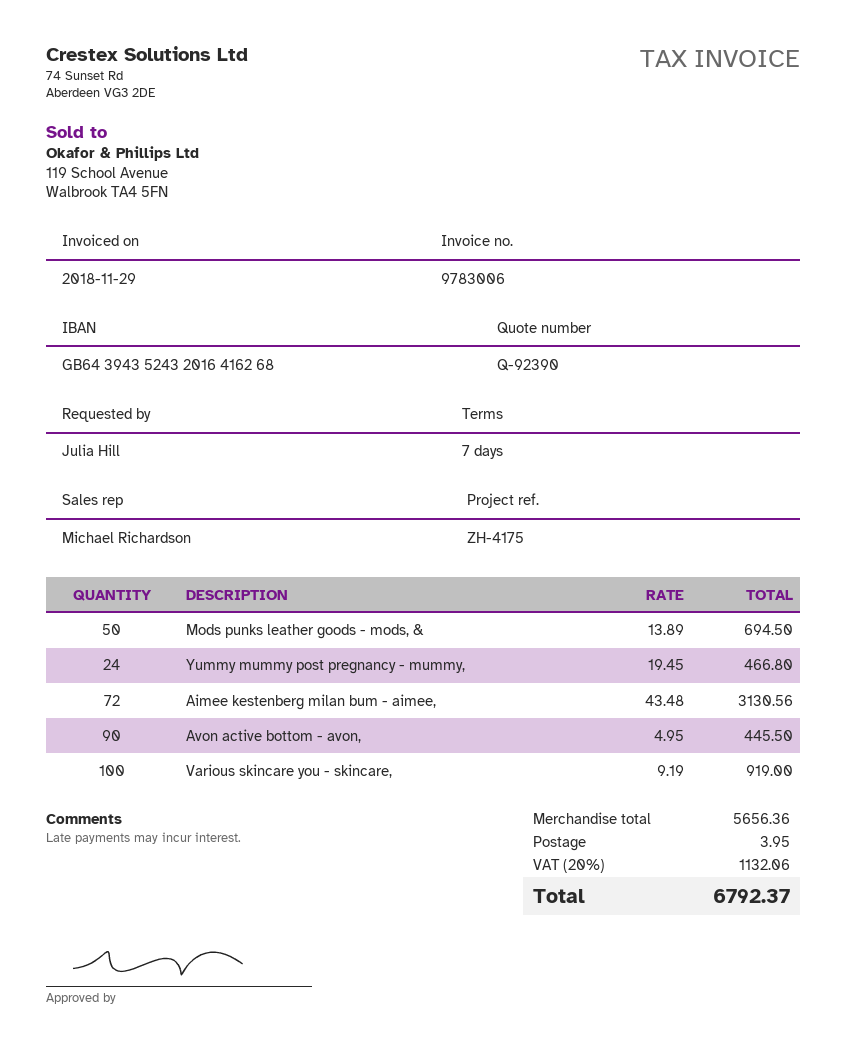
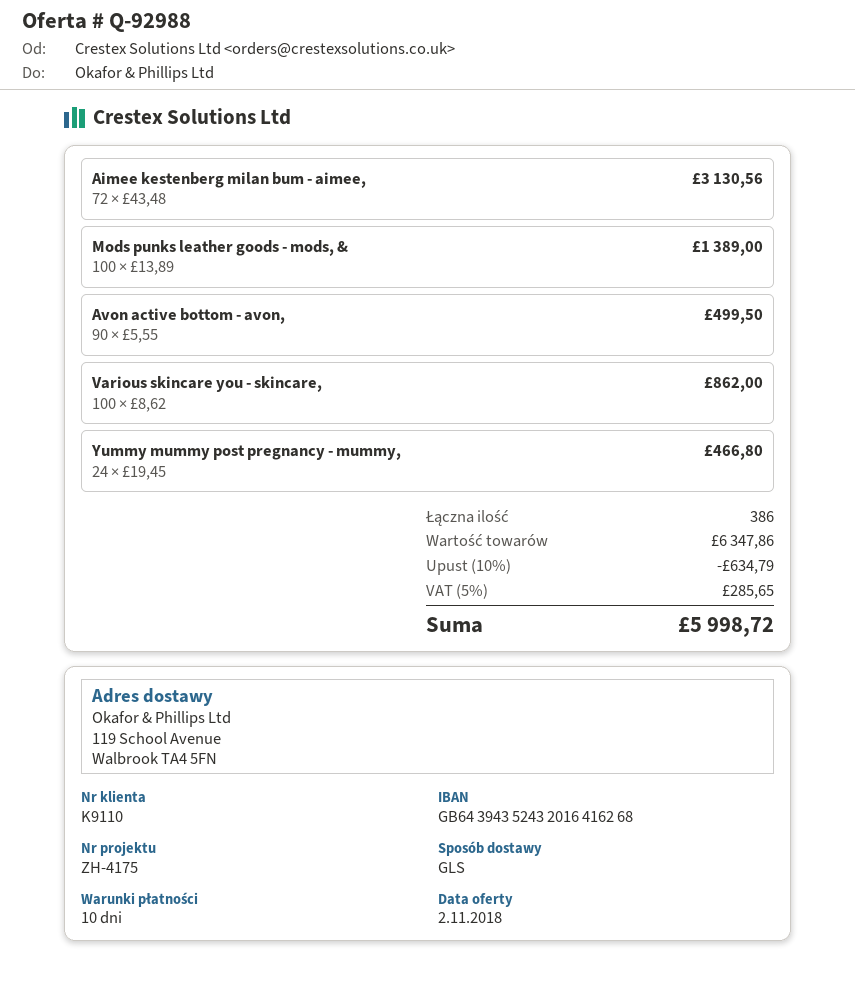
quote number: Q-92390 -> Q-92988
payment terms: 7 days -> 10 days
Mods punks leather goods - mods, &: 50 x 13.89 = 694.50 -> 100 x 13.89 = 1389.00
Avon active bottom - avon,: 90 x 4.95 = 445.50 -> 90 x 5.55 = 499.50
Various skincare you - skincare,: 100 x 9.19 = 919.00 -> 100 x 8.62 = 862.00
subtotal: 5656.36 -> 6347.86
discount: none -> 10% = 634.79
shipping: 3.95 -> none
tax: 20% = 1132.06 -> 5% = 285.65
total: 6792.37 -> 5998.72

